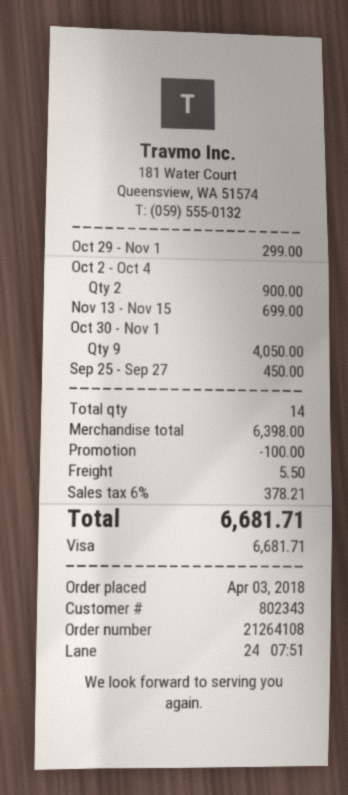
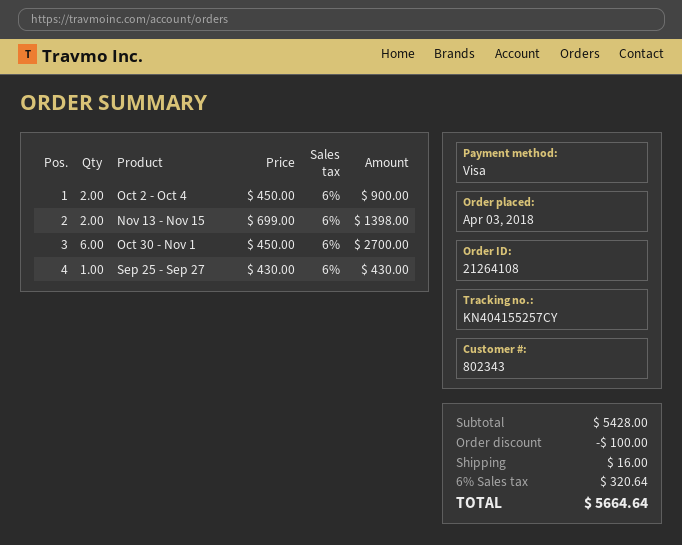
Oct 29 - Nov 1: 1 for 299.00 -> none
Nov 13 - Nov 15: 1 for 699.00 -> 2 for 1398.00
Oct 30 - Nov 1: 9 for 4050.00 -> 6 for 2700.00
Sep 25 - Sep 27: 1 for 450.00 -> 1 for 430.00
subtotal: 6398.00 -> 5428.00
shipping: 5.50 -> 16.00
tax: 6% = 378.21 -> 6% = 320.64
total: 6681.71 -> 5664.64

